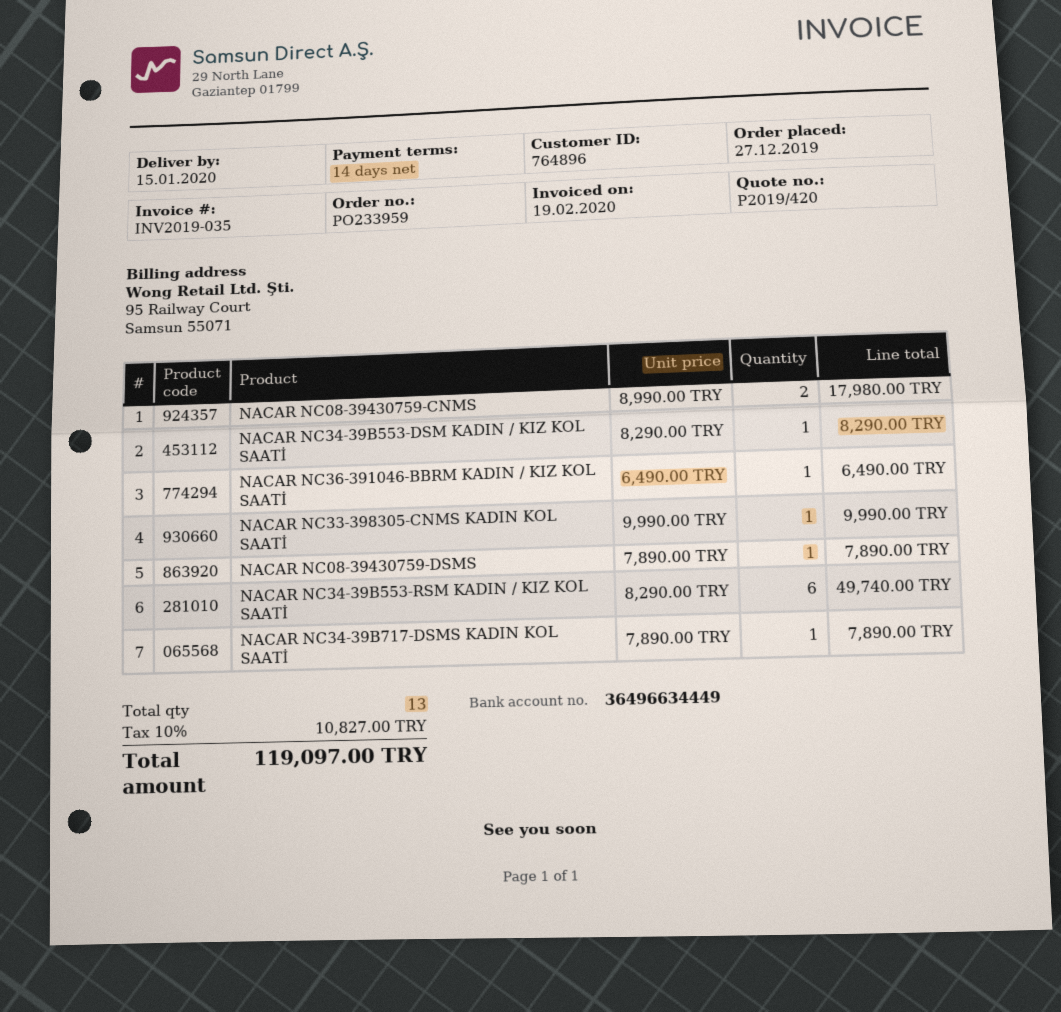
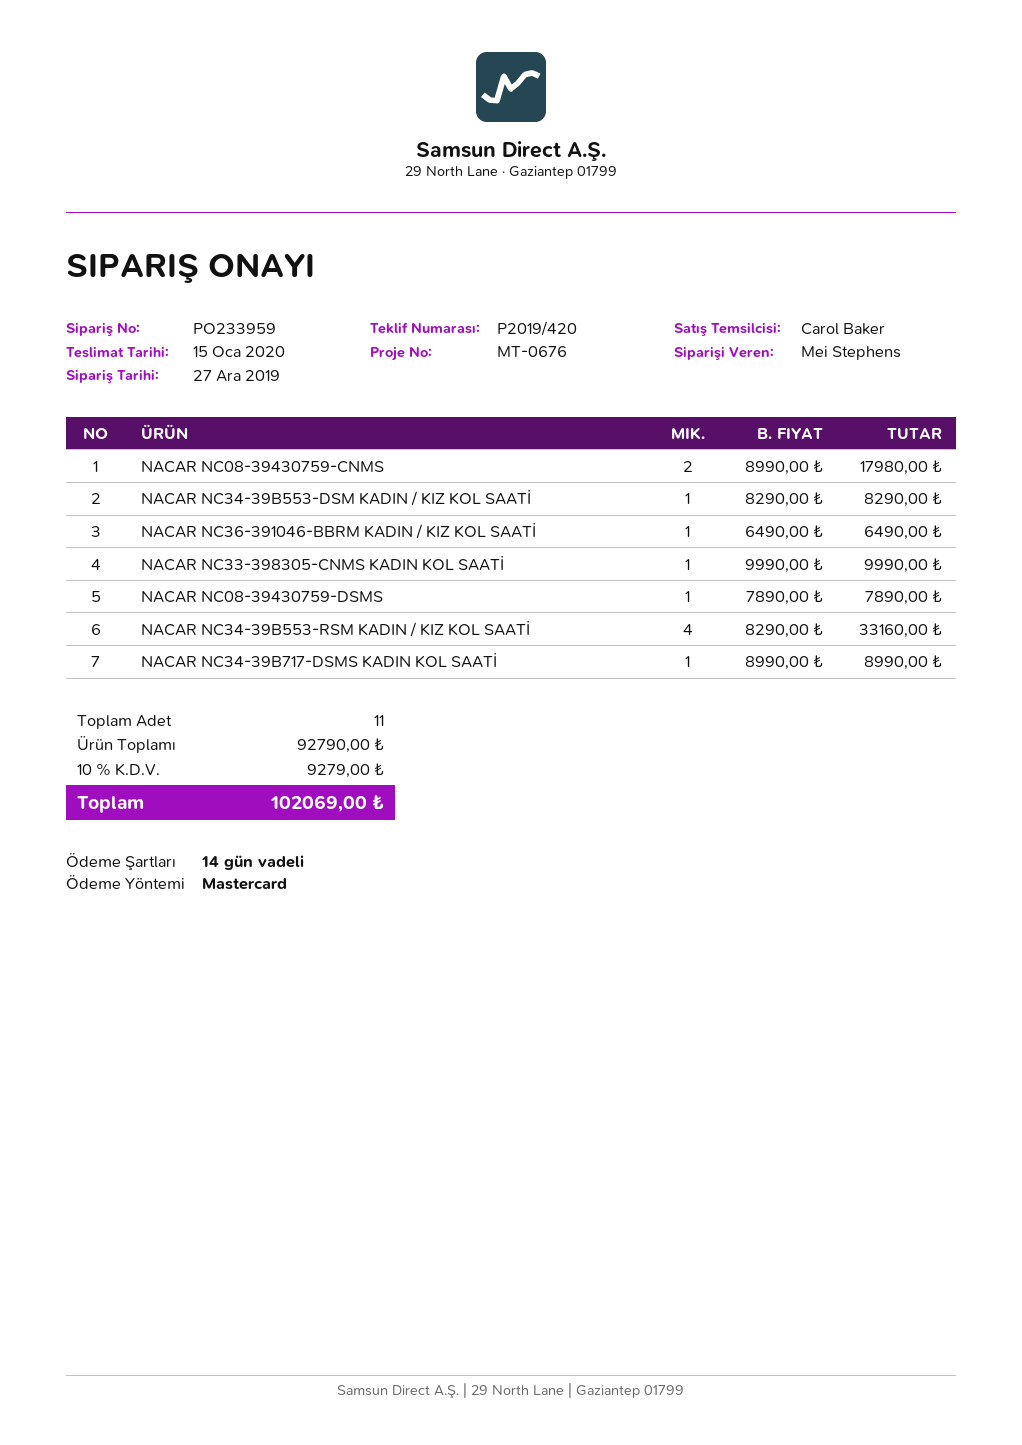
NACAR NC34-39B553-RSM KADIN / KIZ KOL SAATİ: 6 x 8290.00 = 49740.00 -> 4 x 8290.00 = 33160.00
NACAR NC34-39B717-DSMS KADIN KOL SAATİ: 1 x 7890.00 = 7890.00 -> 1 x 8990.00 = 8990.00
total quantity: 13 -> 11
tax: 10% = 10827.00 -> 10% = 9279.00
total: 119097.00 -> 102069.00

